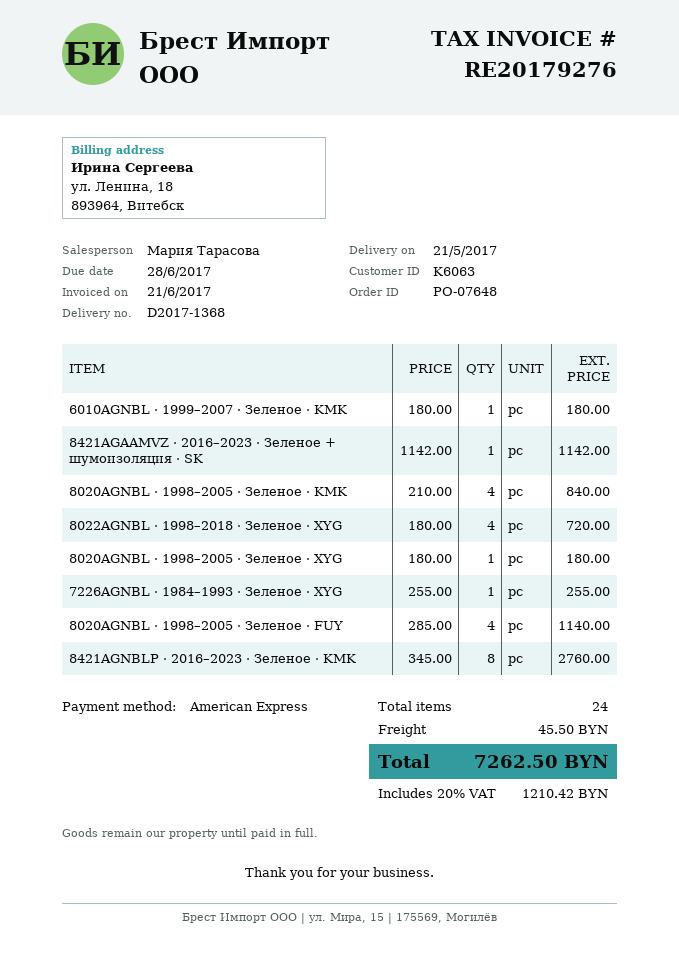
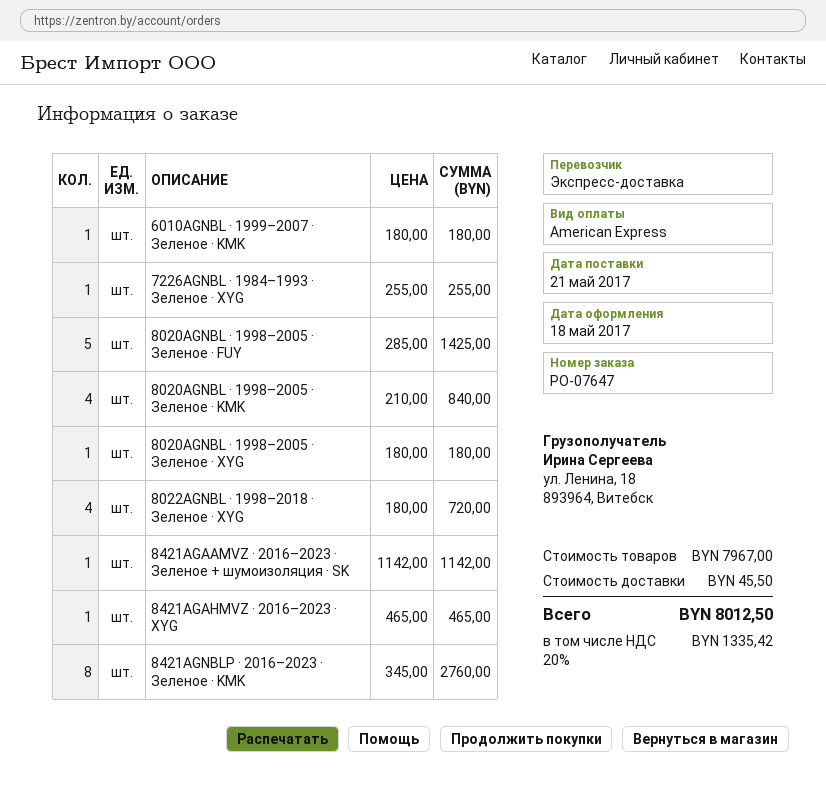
order number: PO-07648 -> PO-07647
8020AGNBL · 1998–2005 · Зеленое · FUY: 4 x 285.00 = 1140.00 -> 5 x 285.00 = 1425.00
8421AGAHMVZ · 2016–2023 · XYG: none -> 1 x 465.00 = 465.00
tax: 20% = 1210.42 -> 20% = 1335.42
total: 7262.50 -> 8012.50

